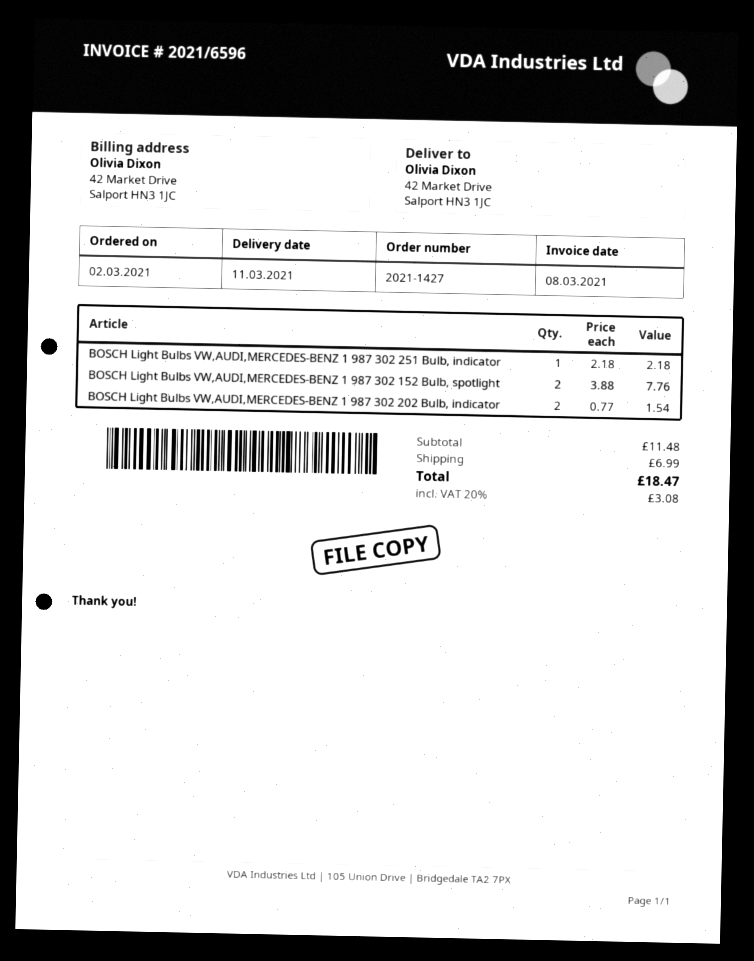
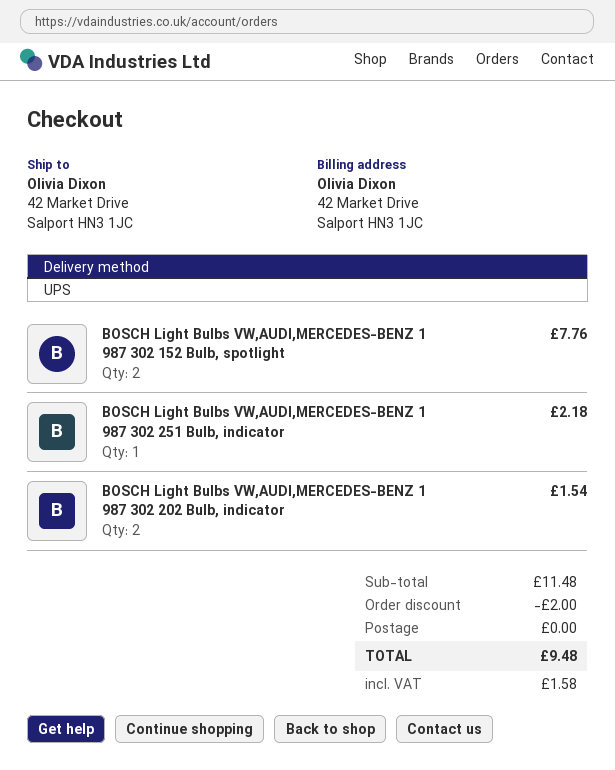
discount: none -> 2.00
shipping: 6.99 -> 0.00
tax: 3.08 -> 1.58
total: 18.47 -> 9.48

